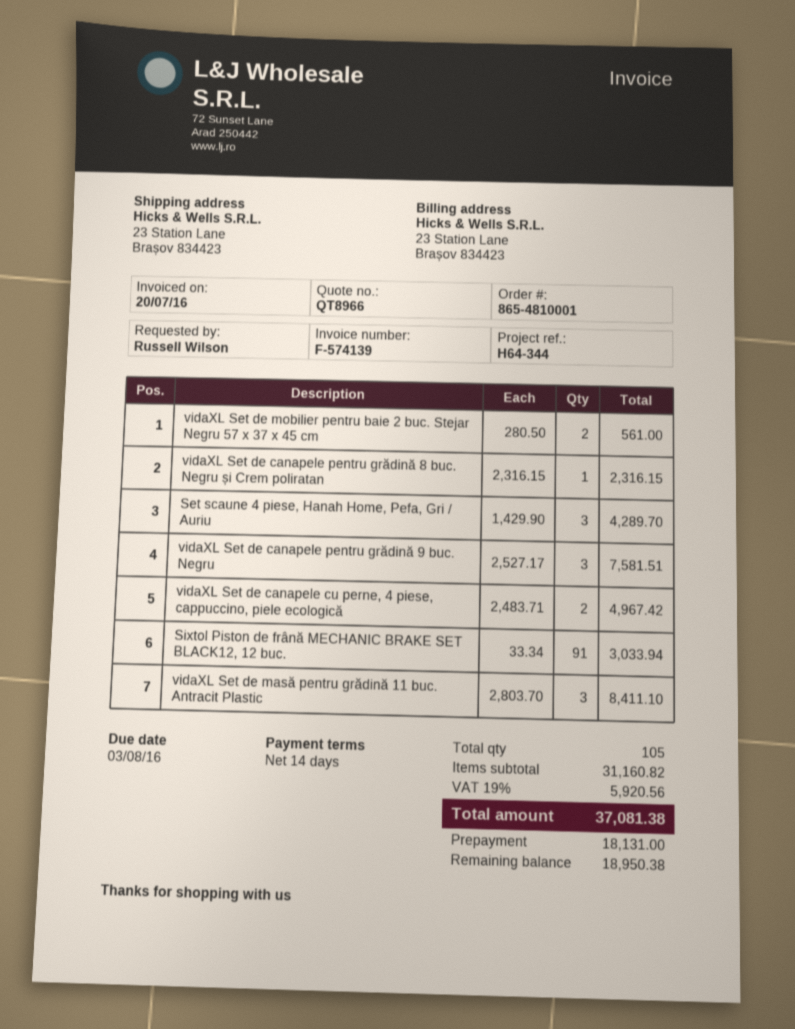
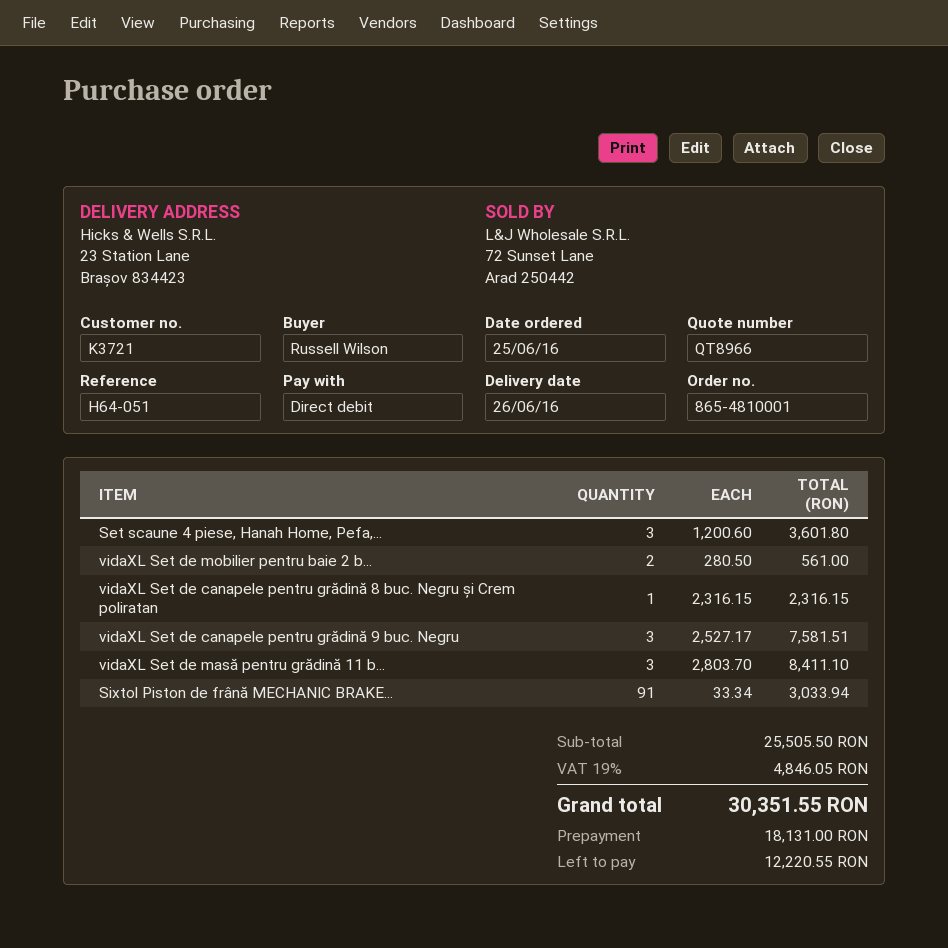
reference: H64-344 -> H64-051
Set scaune 4 piese, Hanah Home, Pefa, Gri / Auriu: 3 x 1429.90 = 4289.70 -> 3 x 1200.60 = 3601.80
vidaXL Set de canapele cu perne, 4 piese, cappuccino, piele ecologică: 2 x 2483.71 = 4967.42 -> none
subtotal: 31160.82 -> 25505.50
tax: 19% = 5920.56 -> 19% = 4846.05
total: 37081.38 -> 30351.55
balance: 18950.38 -> 12220.55

